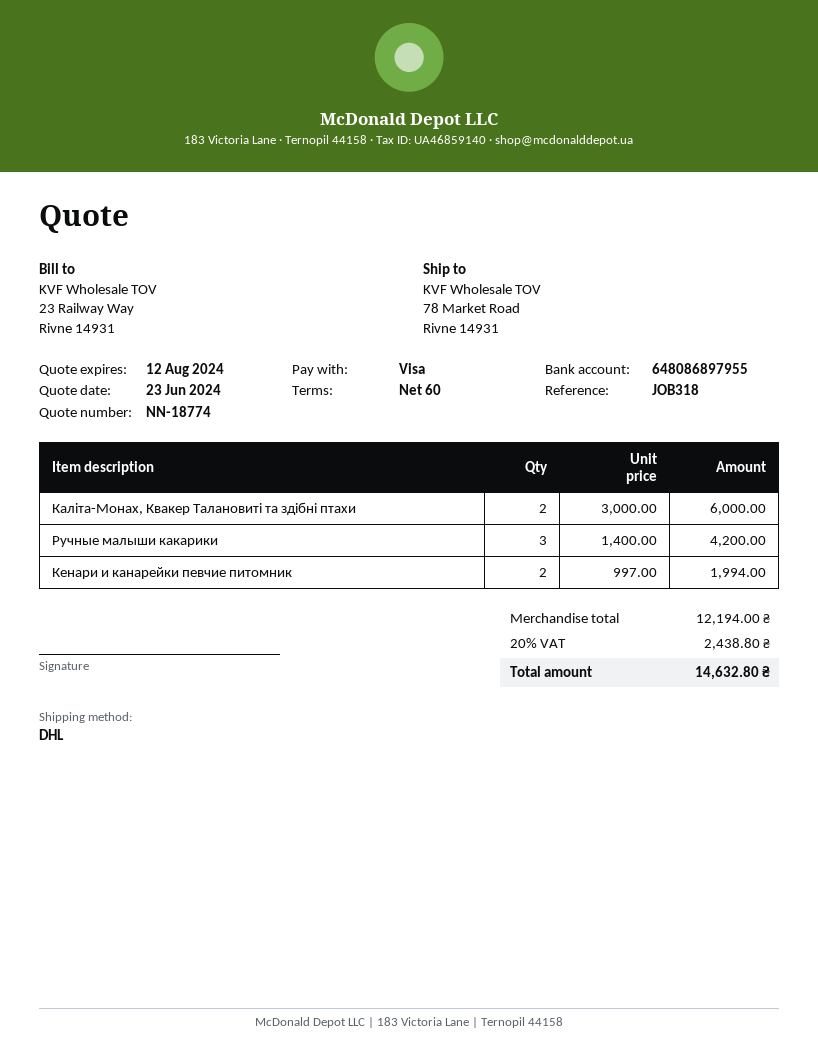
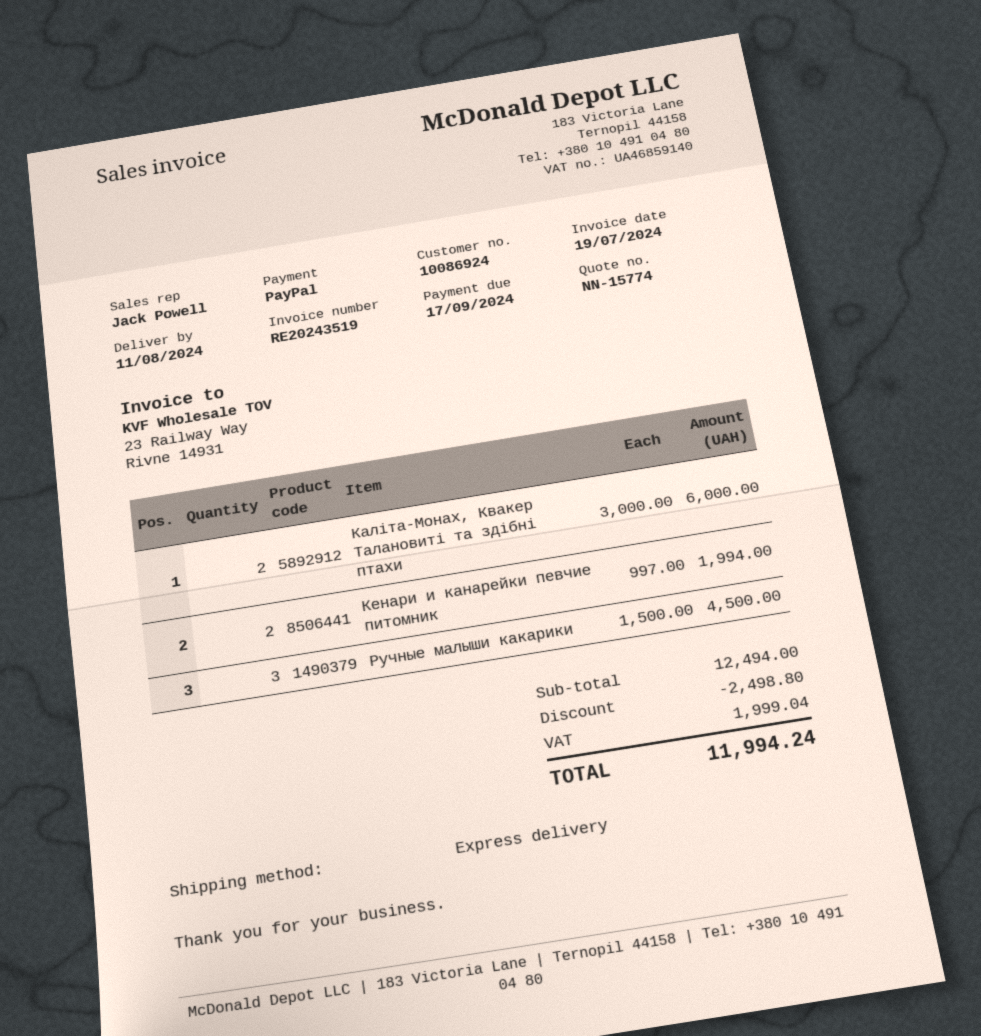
quote number: NN-18774 -> NN-15774
payment method: Visa -> PayPal
shipping method: DHL -> express
Ручные малыши какарики: 3 x 1400.00 = 4200.00 -> 3 x 1500.00 = 4500.00
subtotal: 12194.00 -> 12494.00
discount: none -> 2498.80
tax: 2438.80 -> 1999.04
total: 14632.80 -> 11994.24

